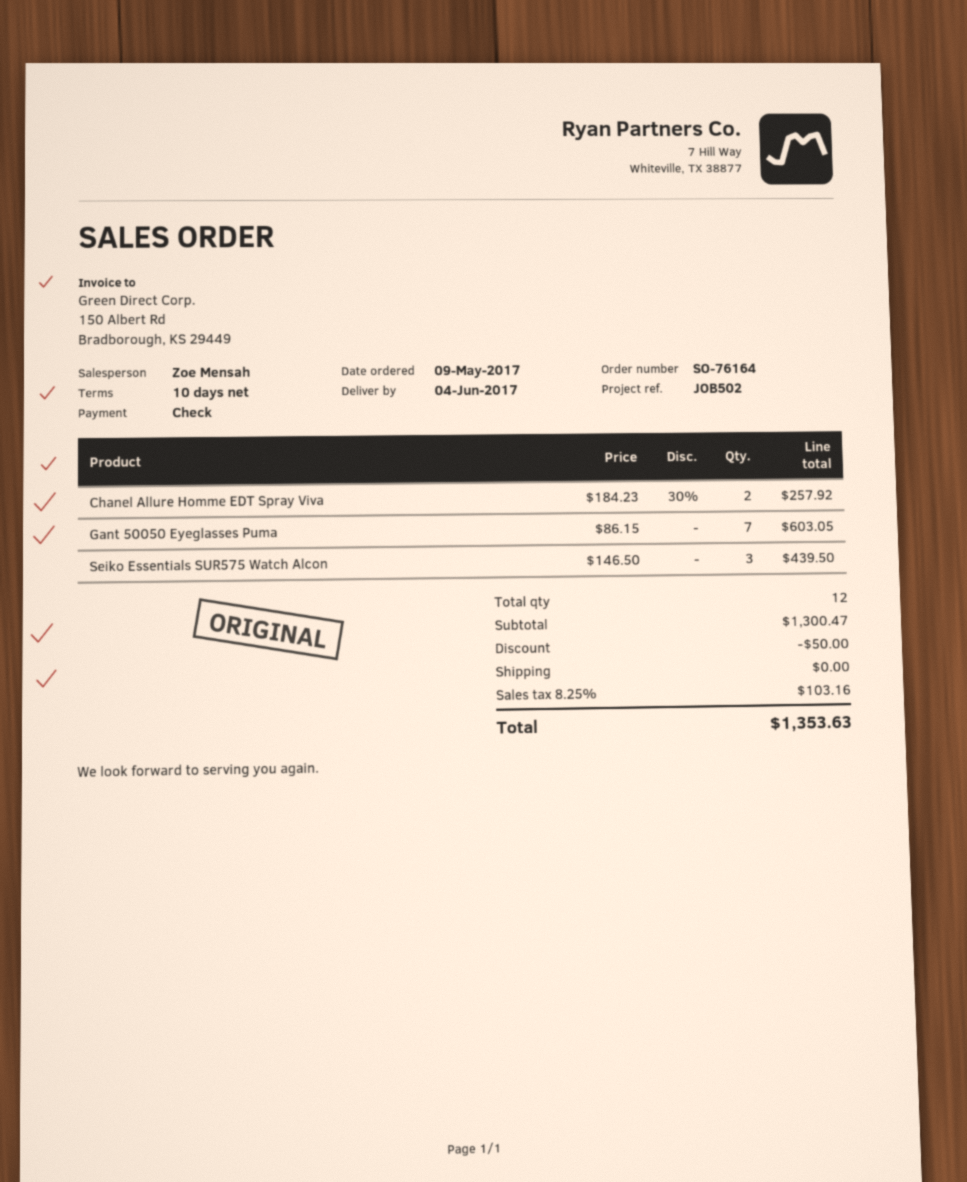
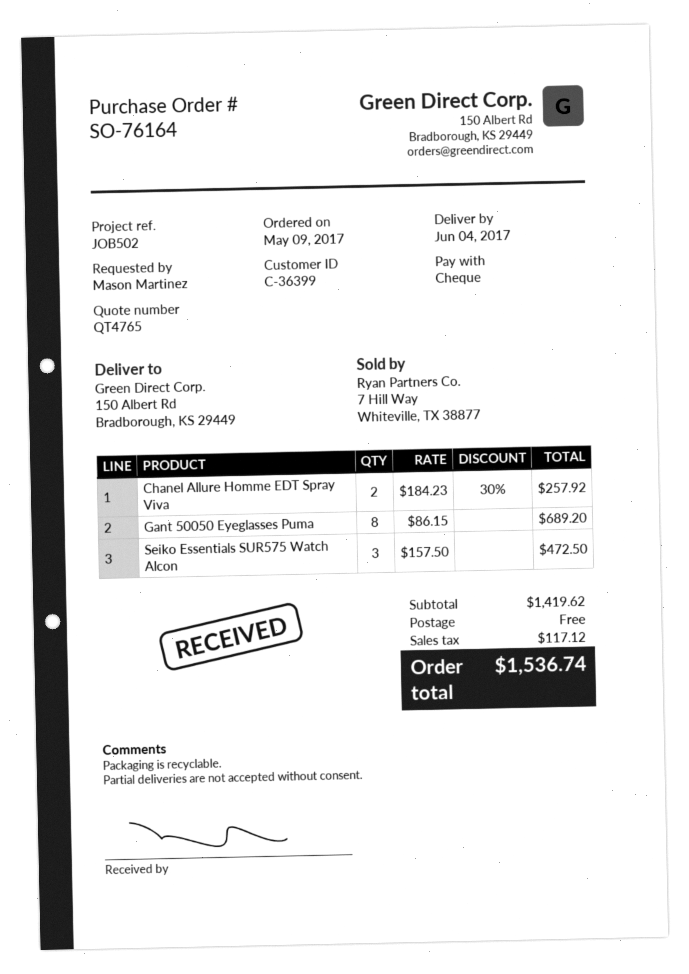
Gant 50050 Eyeglasses Puma: 7 x 86.15 = 603.05 -> 8 x 86.15 = 689.20
Seiko Essentials SUR575 Watch Alcon: 3 x 146.50 = 439.50 -> 3 x 157.50 = 472.50
subtotal: 1300.47 -> 1419.62
discount: 50.00 -> none
tax: 103.16 -> 117.12
total: 1353.63 -> 1536.74

